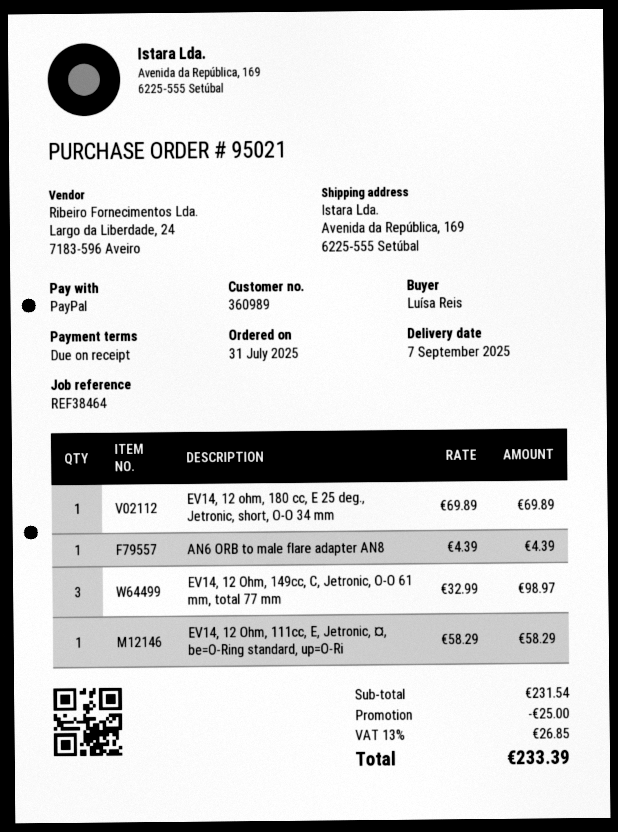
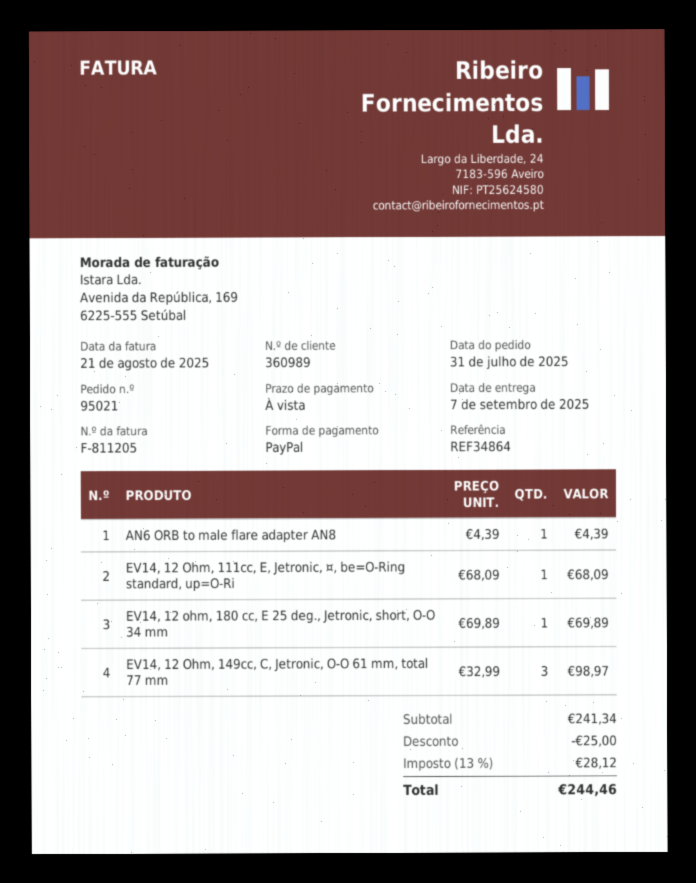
reference: REF38464 -> REF34864
EV14, 12 Ohm, 111cc, E, Jetronic, ¤, be=O-Ring standard, up=O-Ri: 1 x 58.29 = 58.29 -> 1 x 68.09 = 68.09
subtotal: 231.54 -> 241.34
tax: 13% = 26.85 -> 13% = 28.12
total: 233.39 -> 244.46

